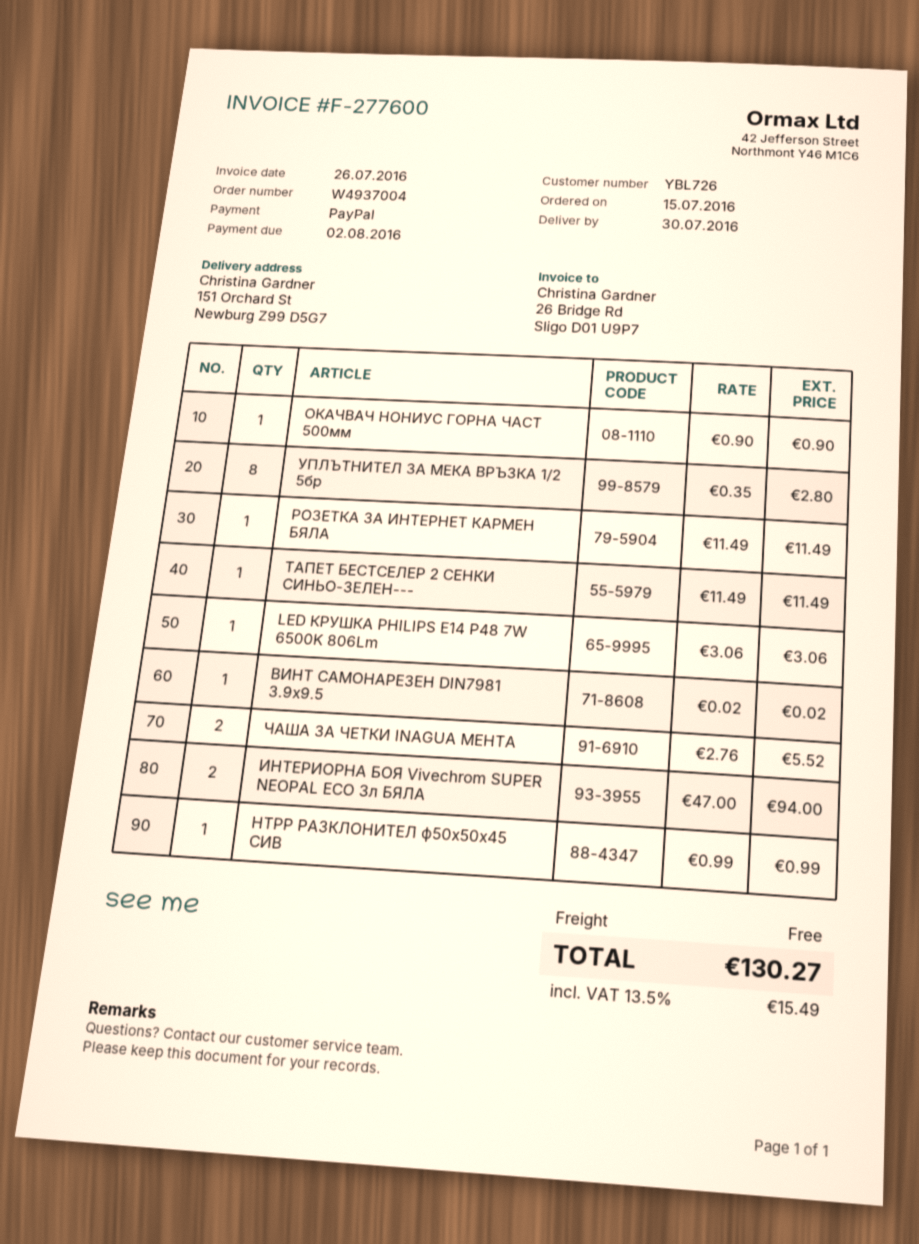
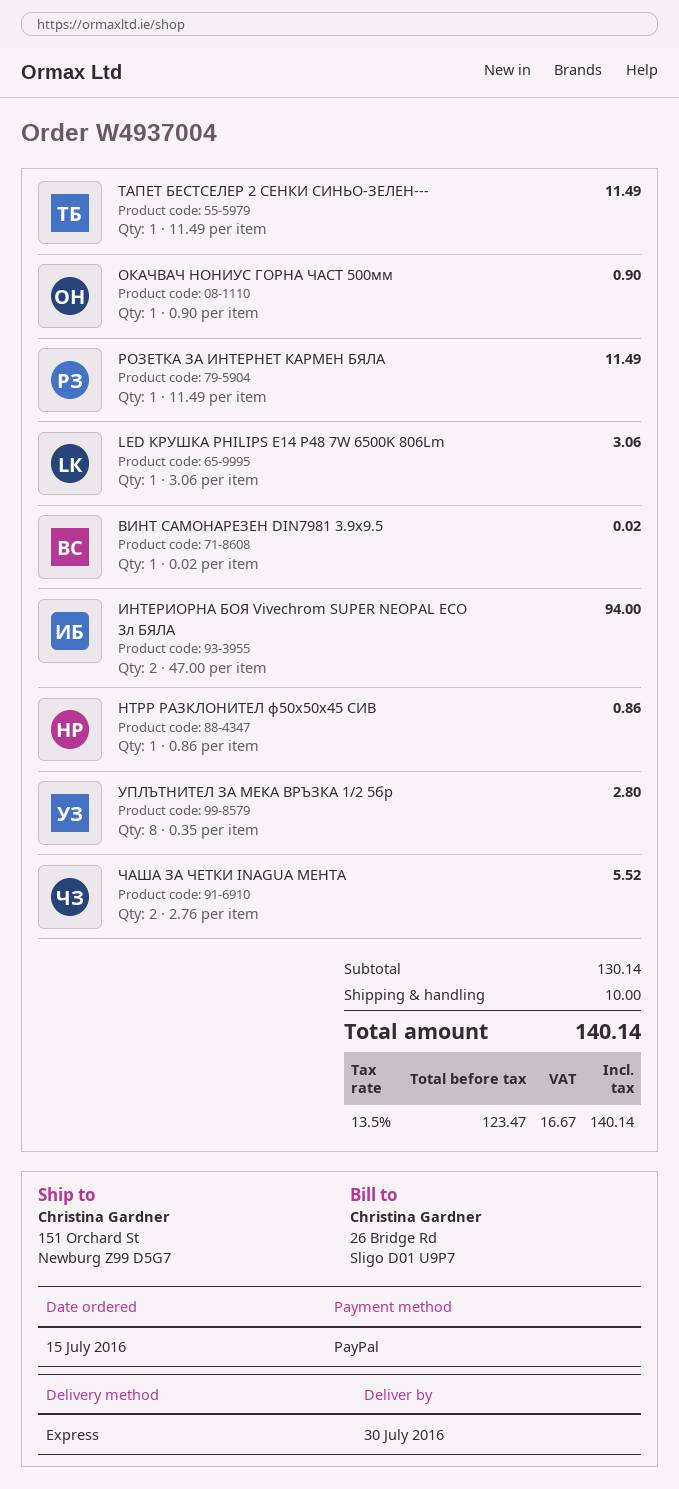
HTPP РАЗКЛОНИТЕЛ ф50х50х45 СИВ: 1 x 0.99 = 0.99 -> 1 x 0.86 = 0.86
shipping: 0.00 -> 10.00
tax: 13.5% = 15.49 -> 13.5% = 16.67
total: 130.27 -> 140.14

